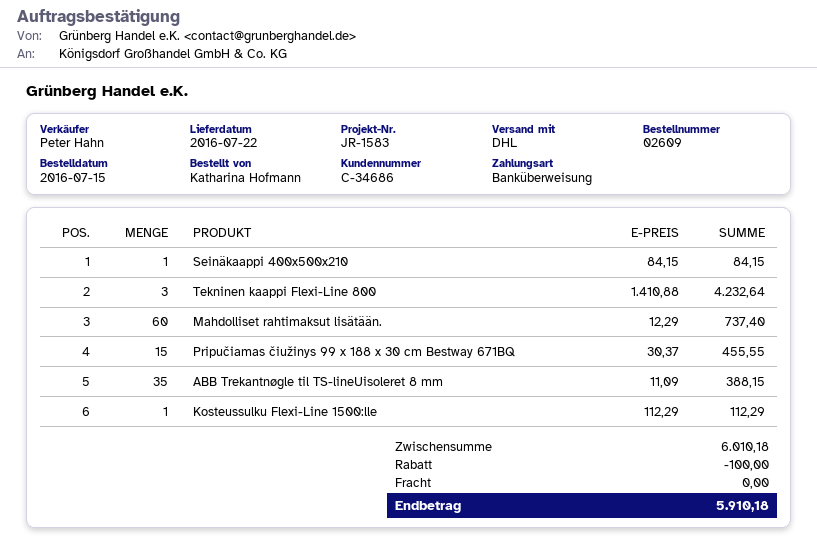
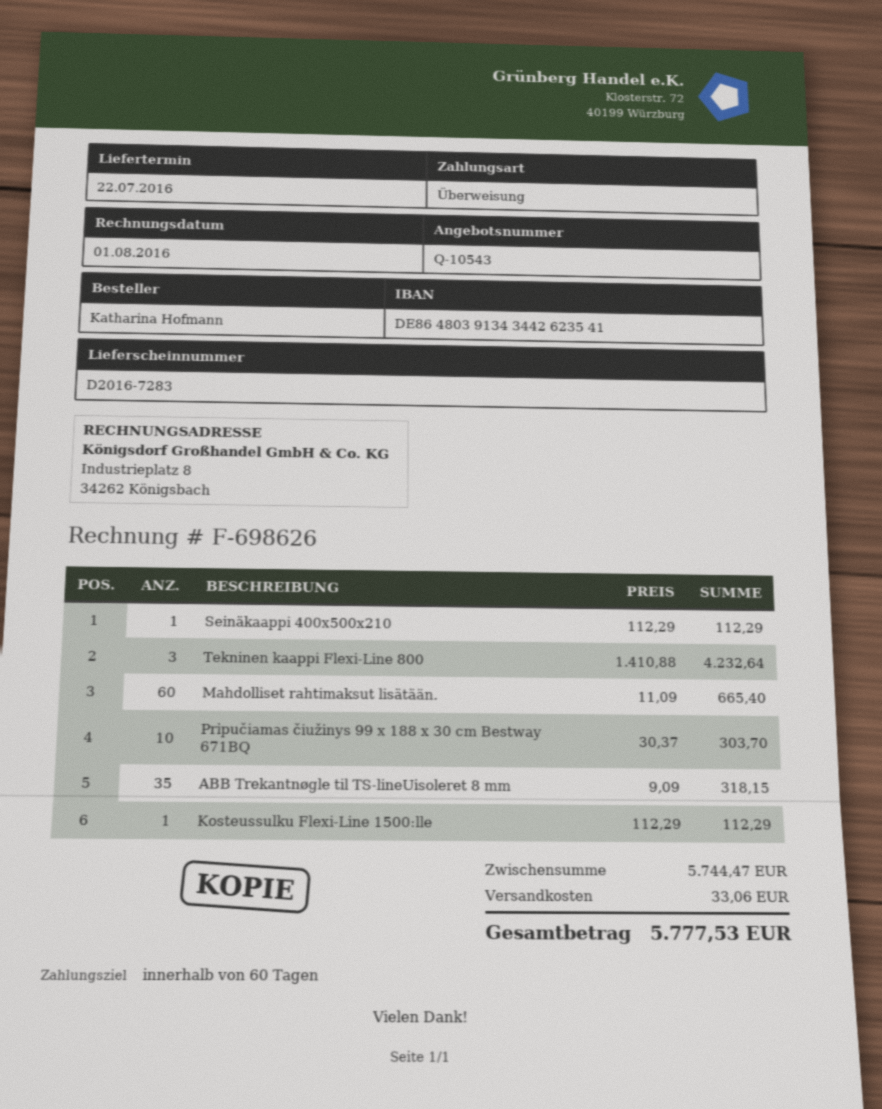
Seinäkaappi 400x500x210: 1 x 84.15 = 84.15 -> 1 x 112.29 = 112.29
Mahdolliset rahtimaksut lisätään.: 60 x 12.29 = 737.40 -> 60 x 11.09 = 665.40
Pripučiamas čiužinys 99 x 188 x 30 cm Bestway 671BQ: 15 x 30.37 = 455.55 -> 10 x 30.37 = 303.70
ABB Trekantnøgle til TS-lineUisoleret 8 mm: 35 x 11.09 = 388.15 -> 35 x 9.09 = 318.15
subtotal: 6010.18 -> 5744.47
discount: 100.00 -> none
shipping: 0.00 -> 33.06
total: 5910.18 -> 5777.53

